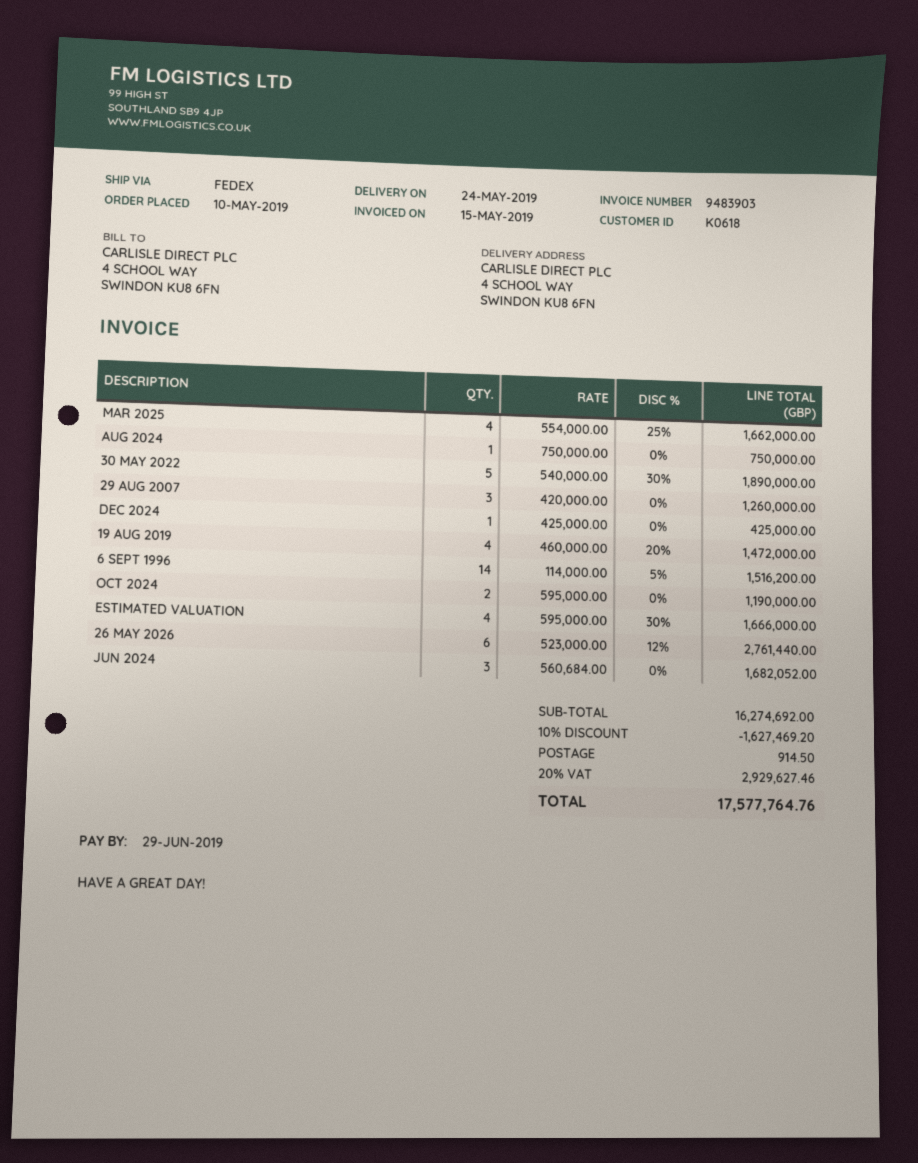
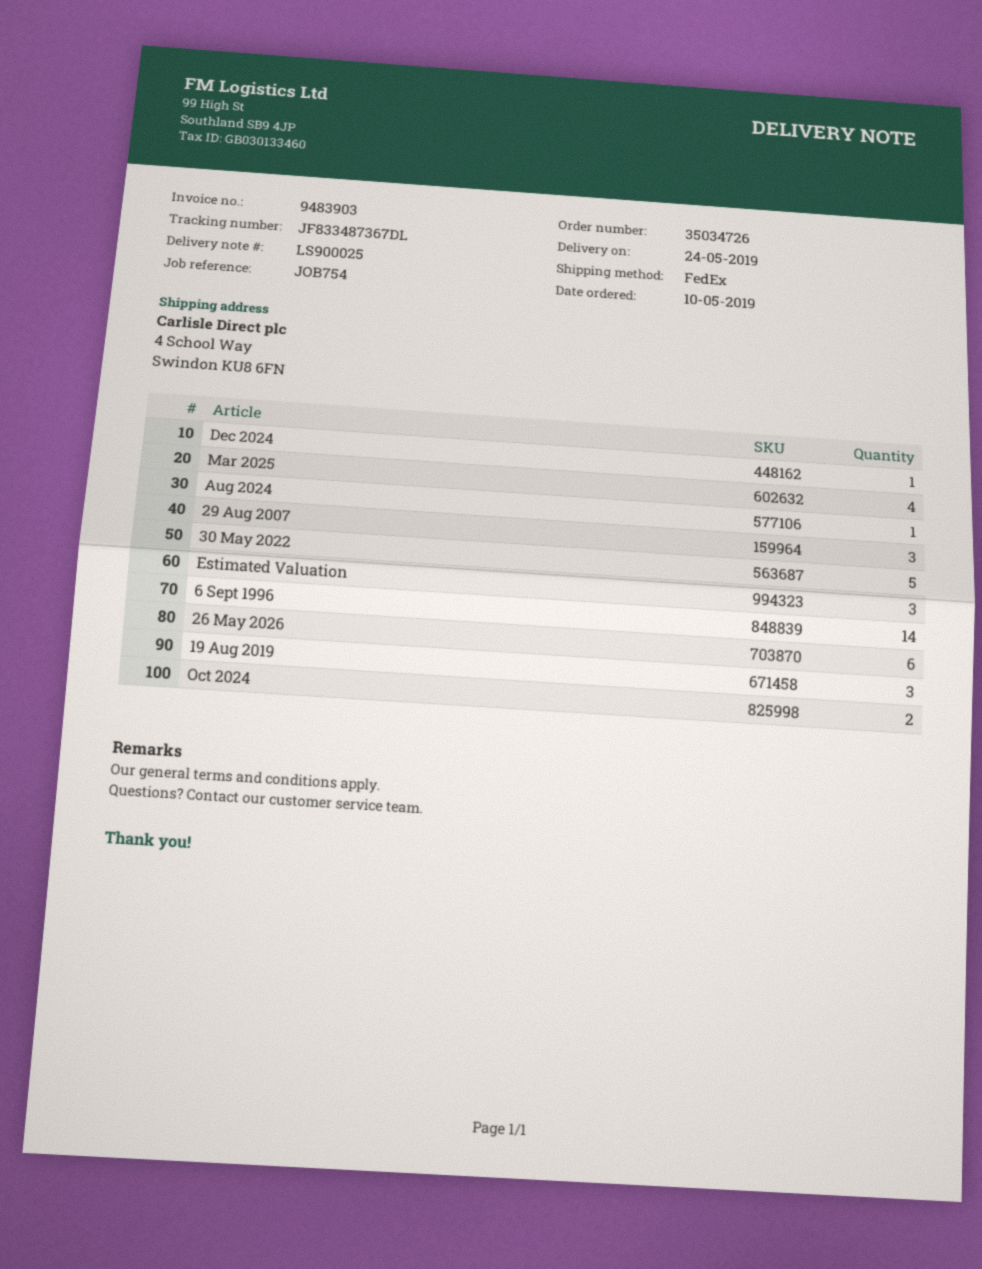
19 AUG 2019: 4 -> 3
ESTIMATED VALUATION: 4 -> 3
JUN 2024: 3 -> none

